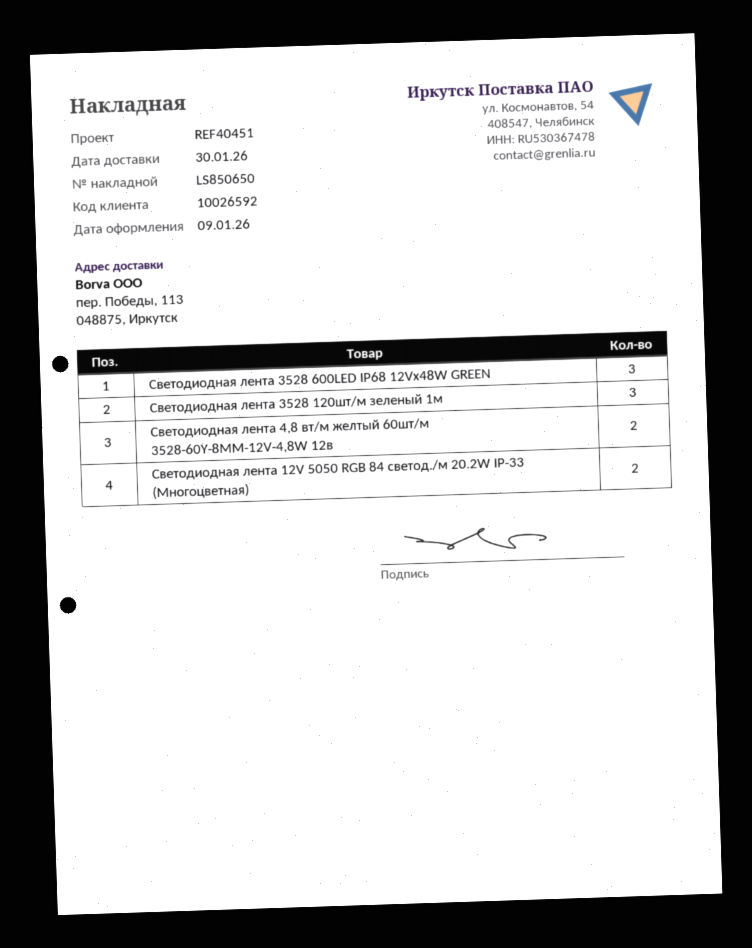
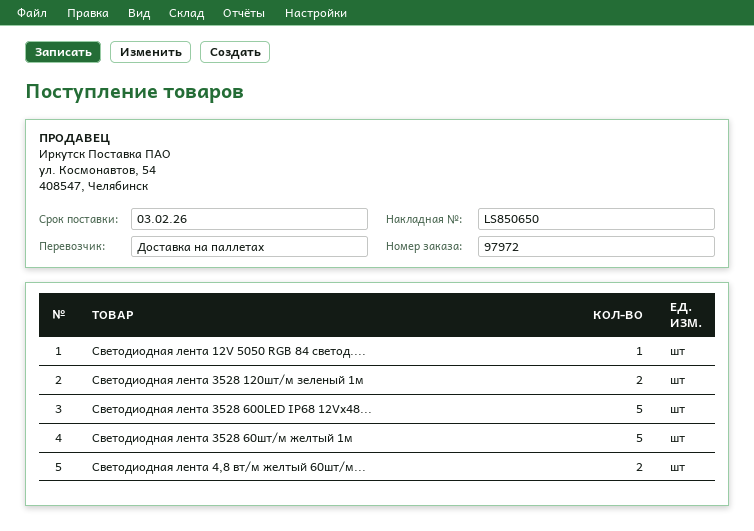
delivery date: 2026-01-30 -> 2026-02-03
Светодиодная лента 3528 600LED IP68 12Vх48W GREEN: 3 -> 5
Светодиодная лента 3528 120шт/м зеленый 1м: 3 -> 2
Светодиодная лента 12V 5050 RGB 84 светод./м 20.2W IP-33 (Многоцветная): 2 -> 1
Светодиодная лента 3528 60шт/м желтый 1м: none -> 5

